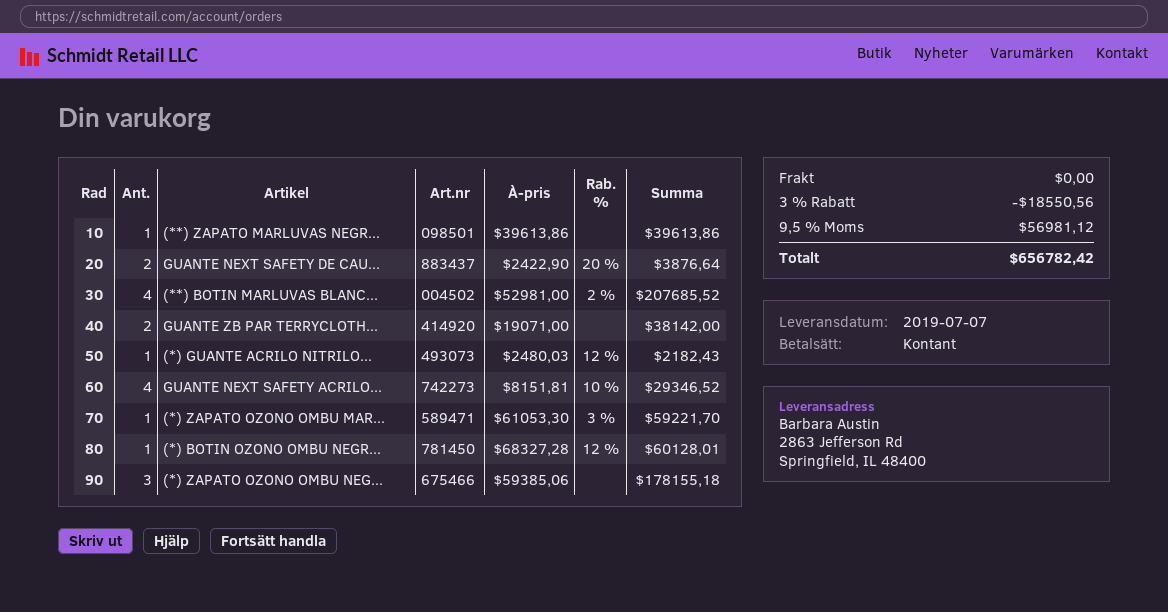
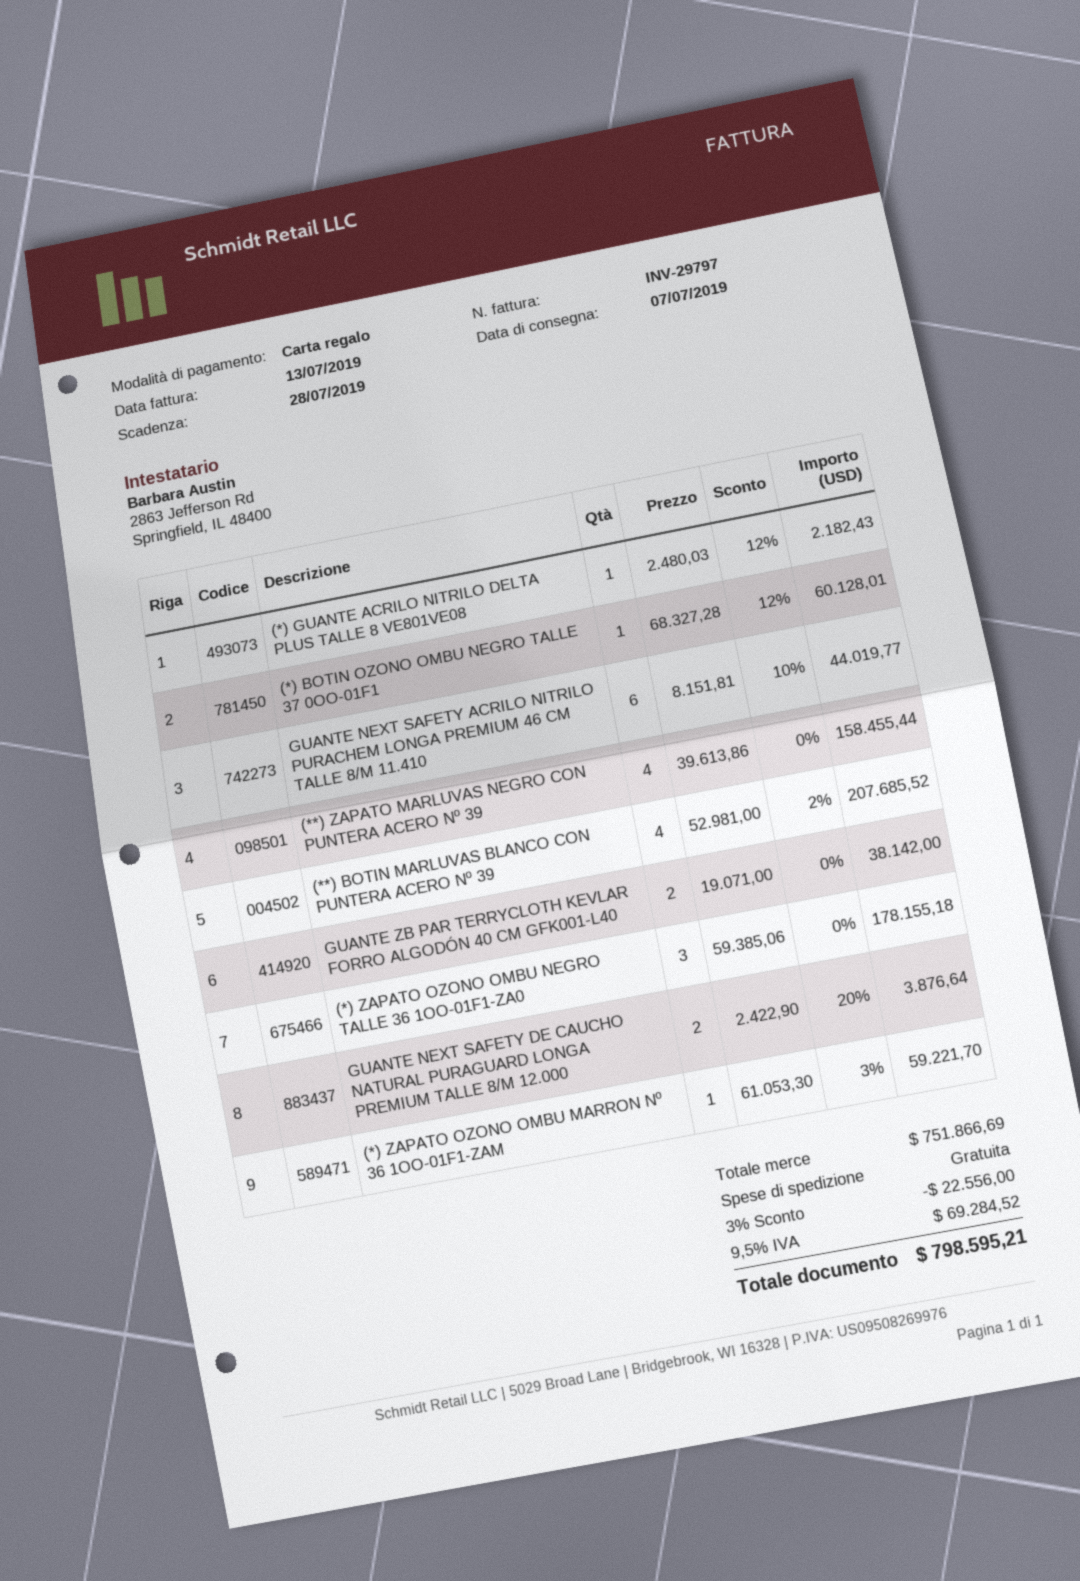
payment method: cash -> gift card
(**) ZAPATO MARLUVAS NEGR...: 1 x 39613.86 = 39613.86 -> 4 x 39613.86 = 158455.44
GUANTE NEXT SAFETY ACRILO...: 4 x 8151.81 - 10% = 29346.52 -> 6 x 8151.81 - 10% = 44019.77
discount: 3% = 18550.56 -> 3% = 22556.00
tax: 9.5% = 56981.12 -> 9.5% = 69284.52
total: 656782.42 -> 798595.21

